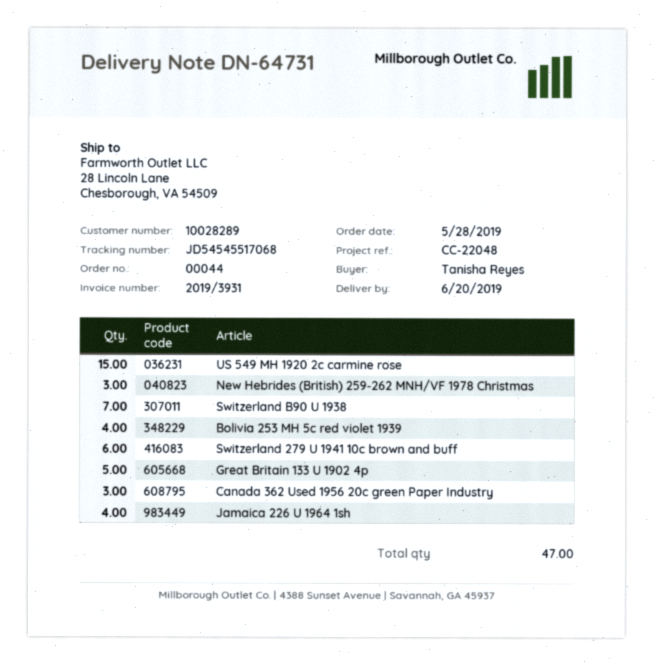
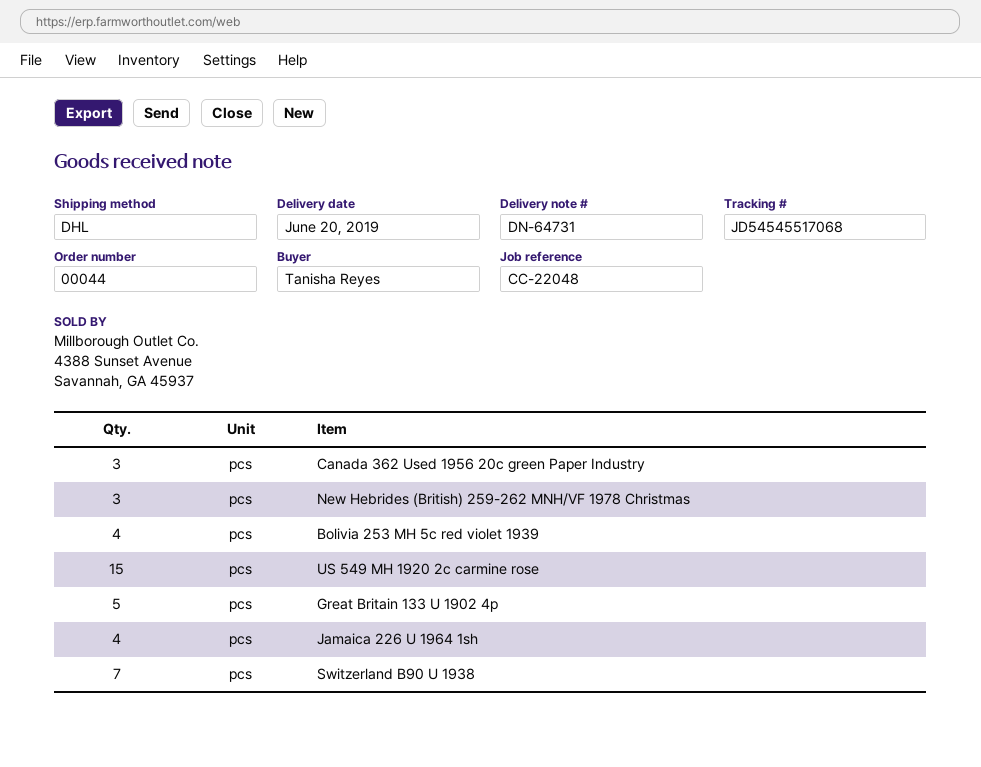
Switzerland 279 U 1941 10c brown and buff: 6 -> none

